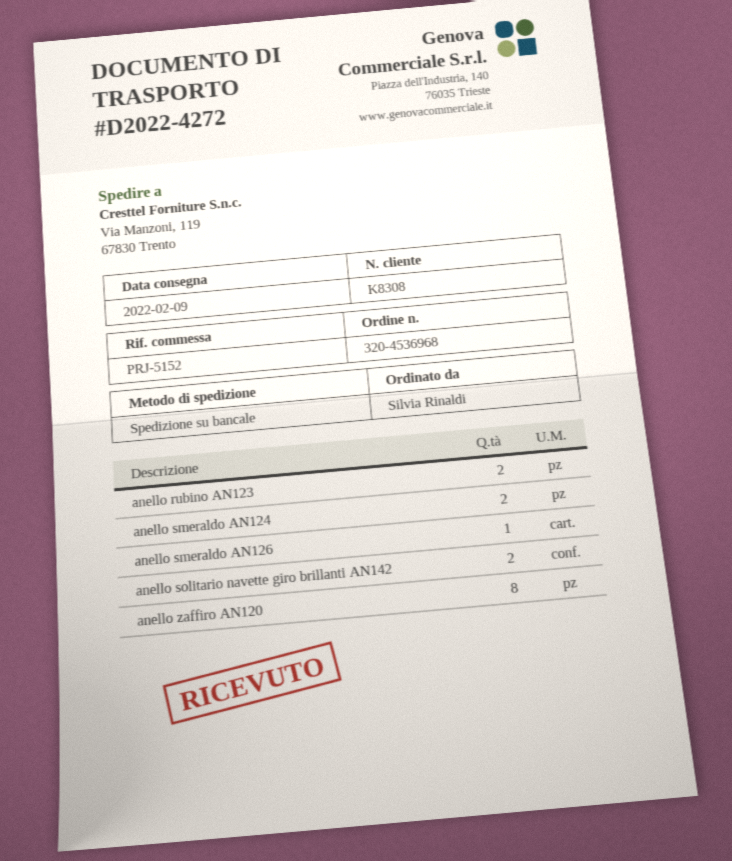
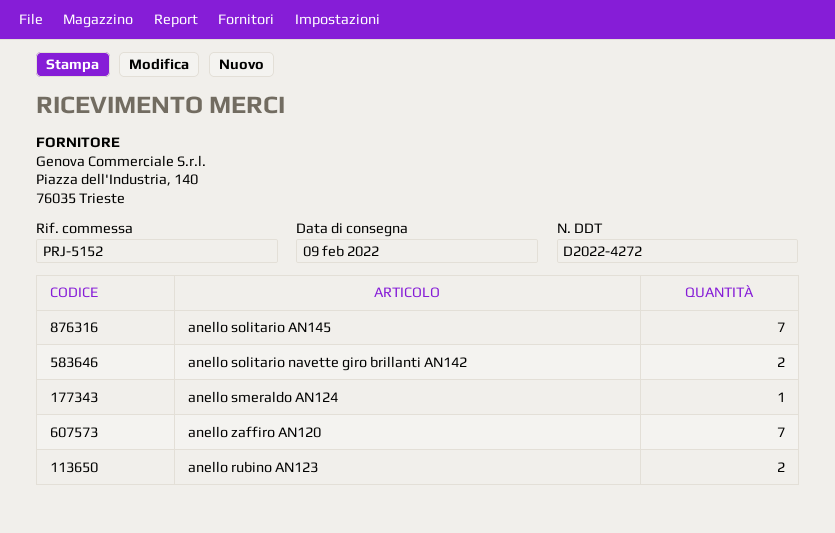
anello smeraldo AN124: 2 -> 1
anello smeraldo AN126: 1 -> none
anello zaffiro AN120: 8 -> 7
anello solitario AN145: none -> 7

